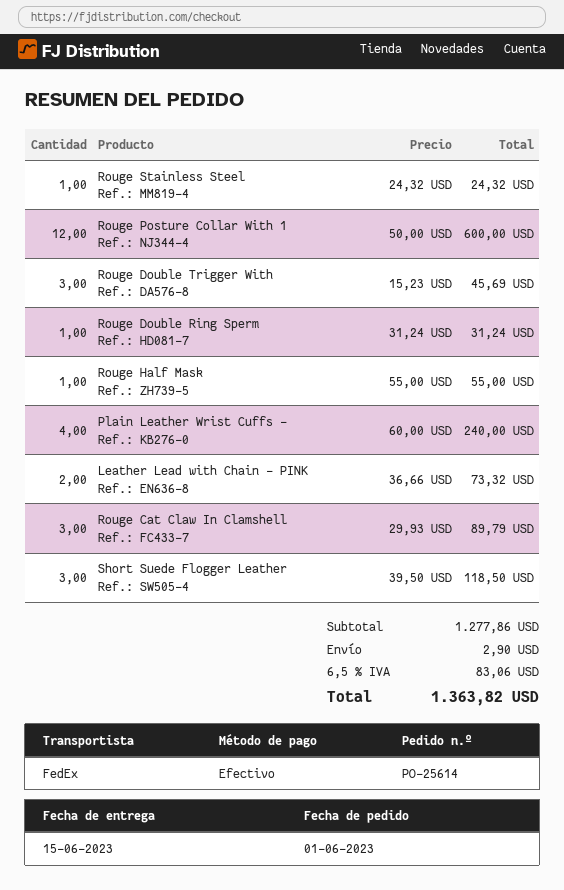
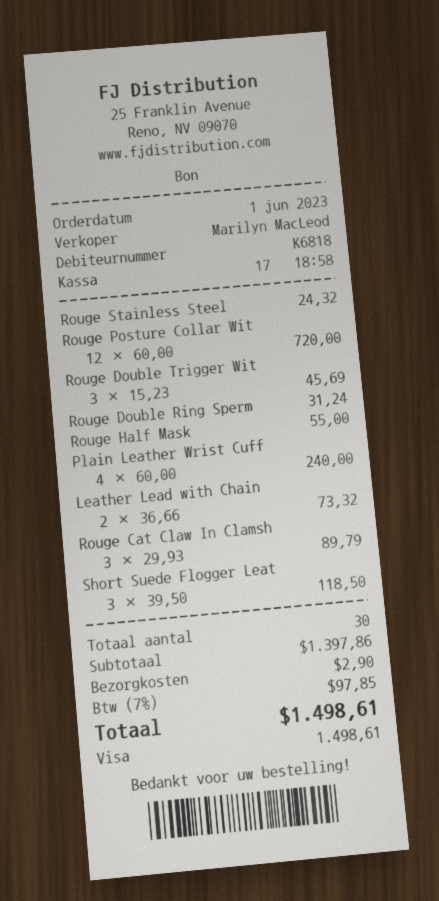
payment method: cash -> Visa
Rouge Posture Collar With 1: 12 x 50.00 = 600.00 -> 12 x 60.00 = 720.00
subtotal: 1277.86 -> 1397.86
tax: 6.5% = 83.06 -> 7% = 97.85
total: 1363.82 -> 1498.61

